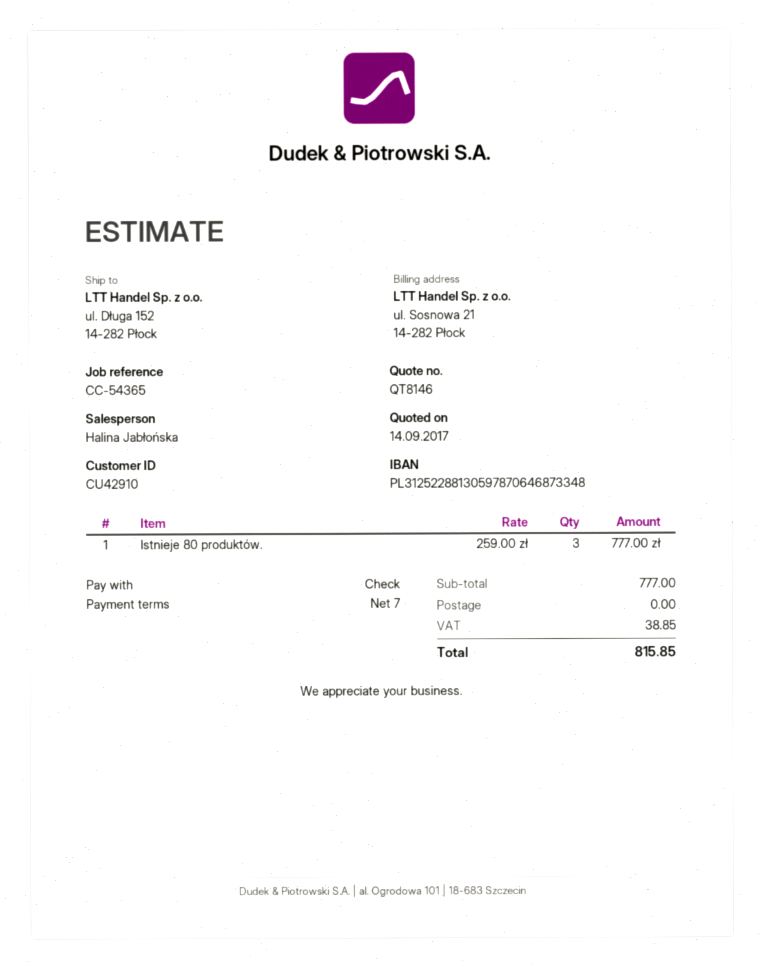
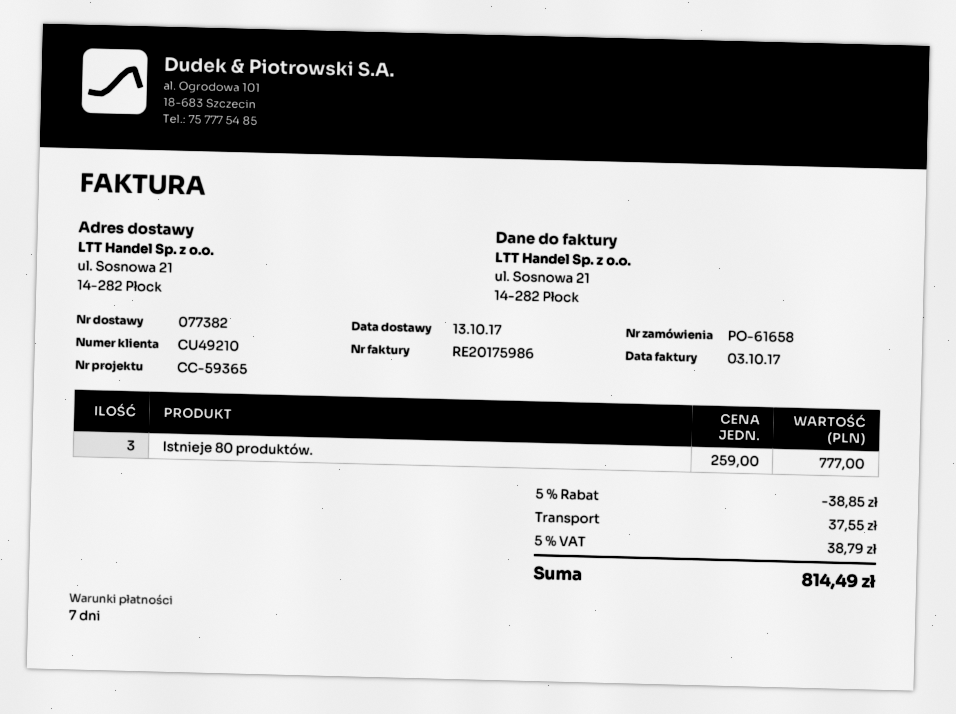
customer number: CU42910 -> CU49210
reference: CC-54365 -> CC-59365
ship to: ul. Długa 152, 14-282 Płock -> ul. Sosnowa 21, 14-282 Płock
discount: none -> 5% = 38.85
shipping: 0.00 -> 37.55
tax: 38.85 -> 38.79
total: 815.85 -> 814.49

